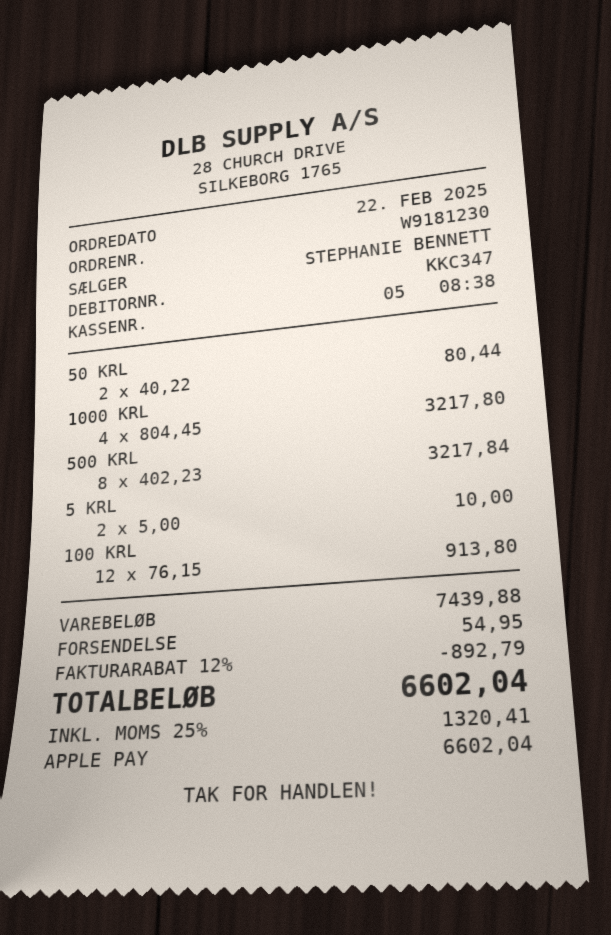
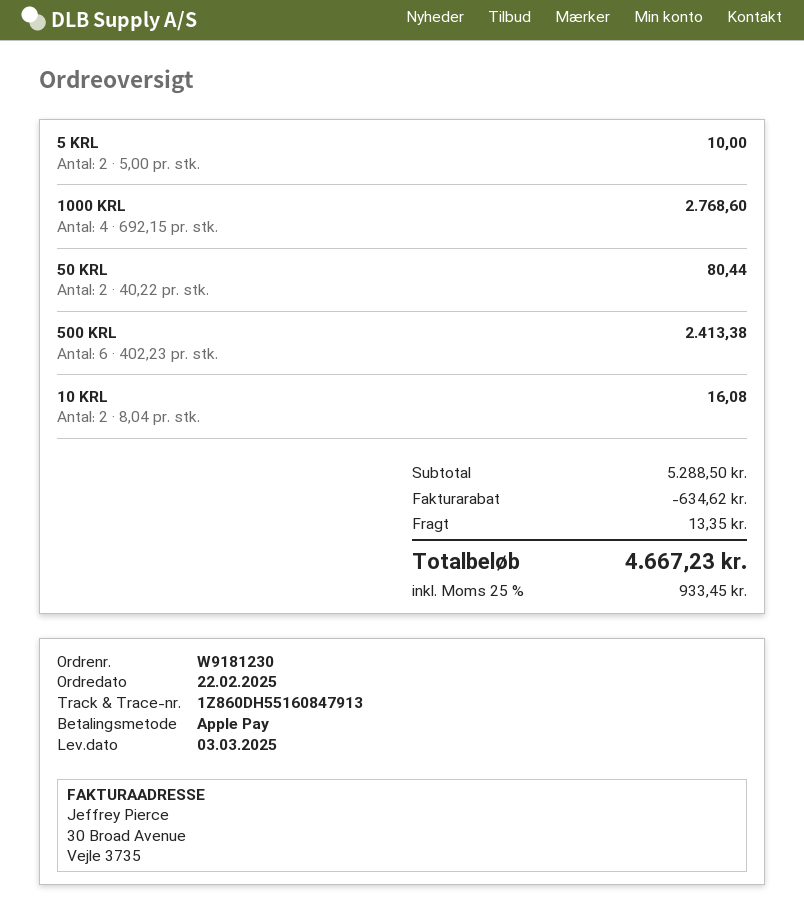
1000 KRL: 4 x 804.45 = 3217.80 -> 4 x 692.15 = 2768.60
500 KRL: 8 x 402.23 = 3217.84 -> 6 x 402.23 = 2413.38
100 KRL: 12 x 76.15 = 913.80 -> none
10 KRL: none -> 2 x 8.04 = 16.08
subtotal: 7439.88 -> 5288.50
discount: 892.79 -> 634.62
shipping: 54.95 -> 13.35
tax: 25% = 1320.41 -> 25% = 933.45
total: 6602.04 -> 4667.23

